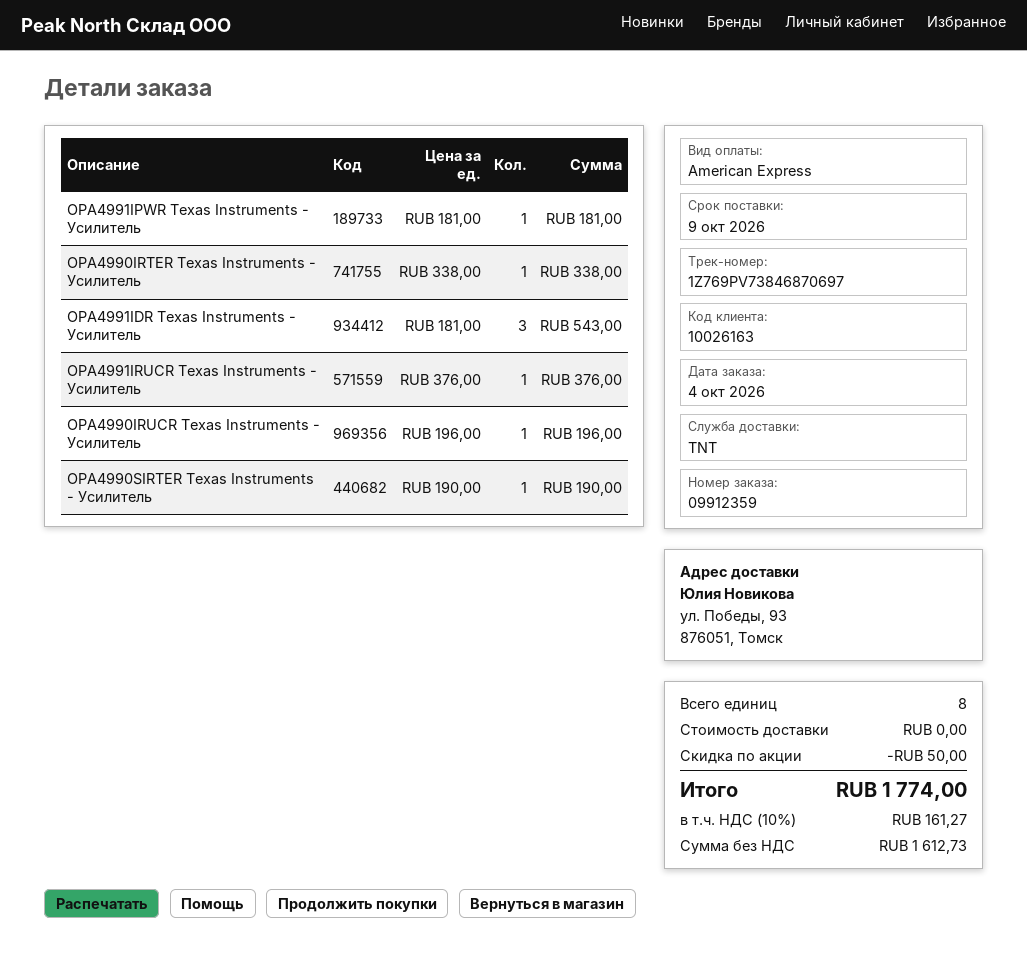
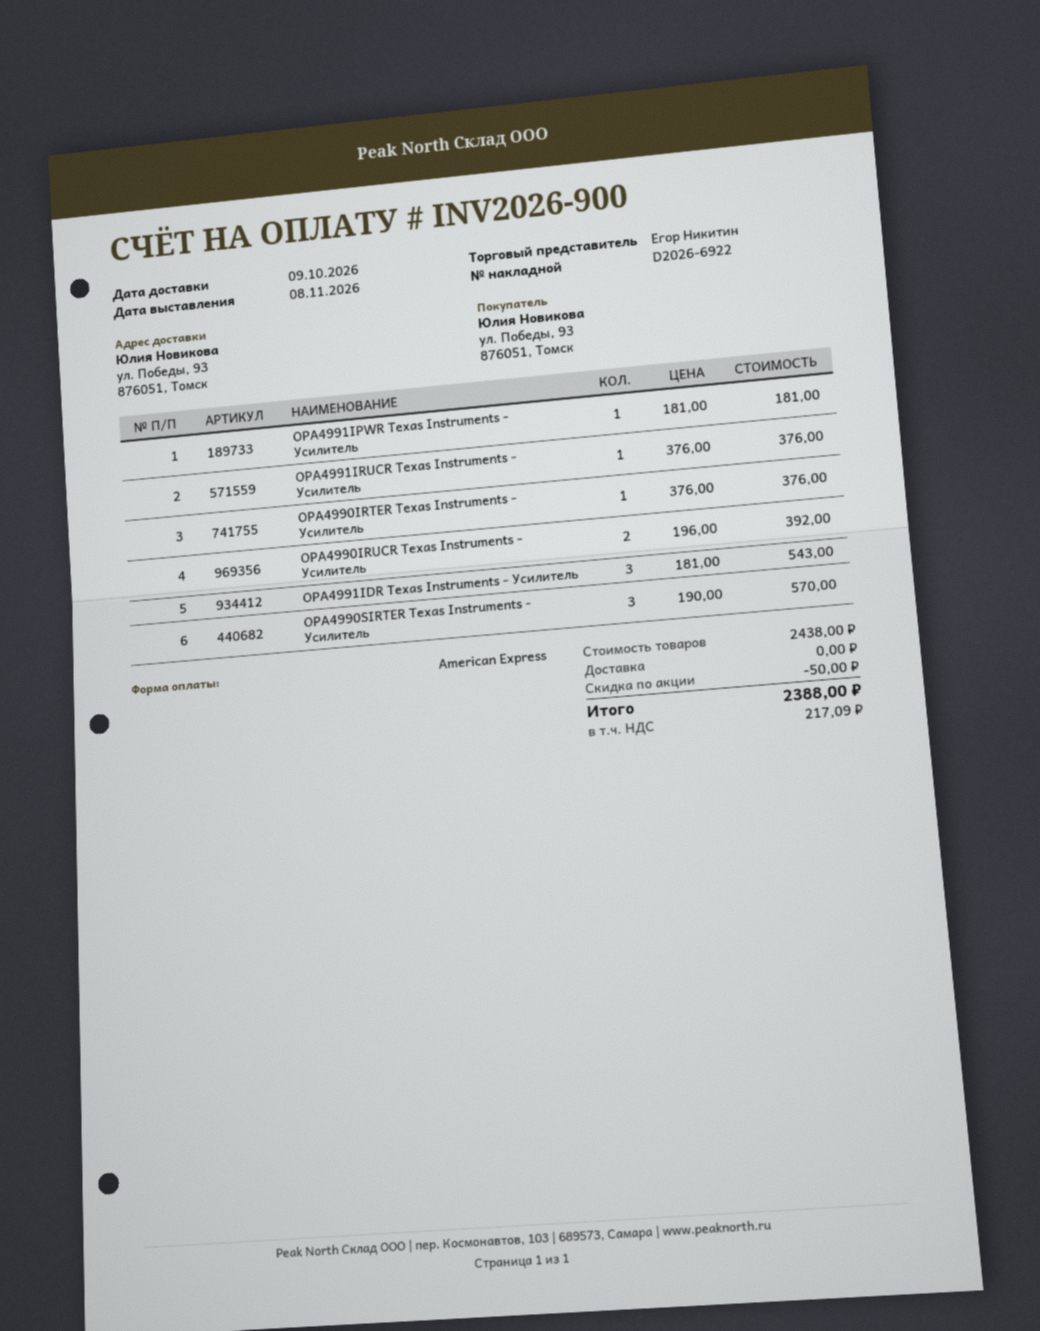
OPA4990IRTER Texas Instruments - Усилитель: 1 x 338.00 = 338.00 -> 1 x 376.00 = 376.00
OPA4990IRUCR Texas Instruments - Усилитель: 1 x 196.00 = 196.00 -> 2 x 196.00 = 392.00
OPA4990SIRTER Texas Instruments - Усилитель: 1 x 190.00 = 190.00 -> 3 x 190.00 = 570.00
tax: 161.27 -> 217.09
total: 1774.00 -> 2388.00

